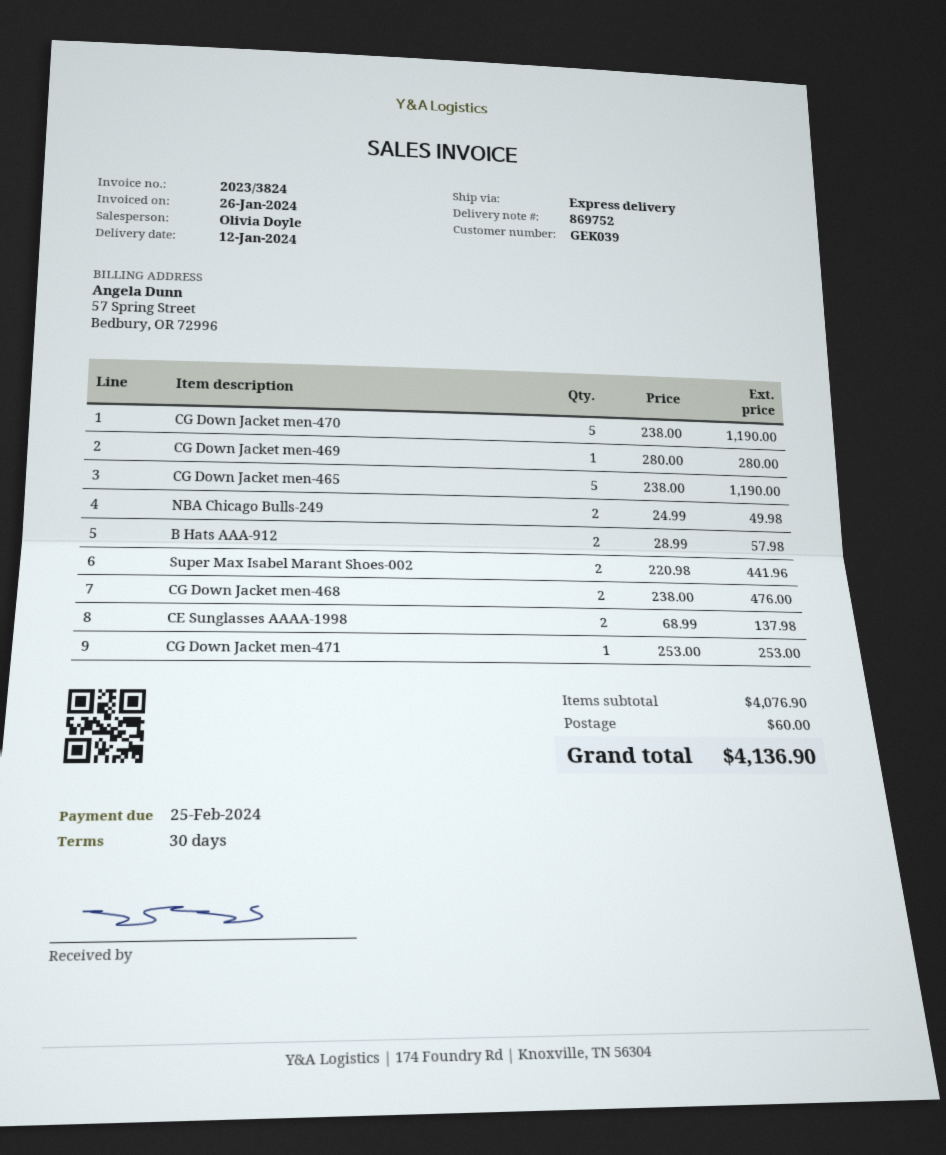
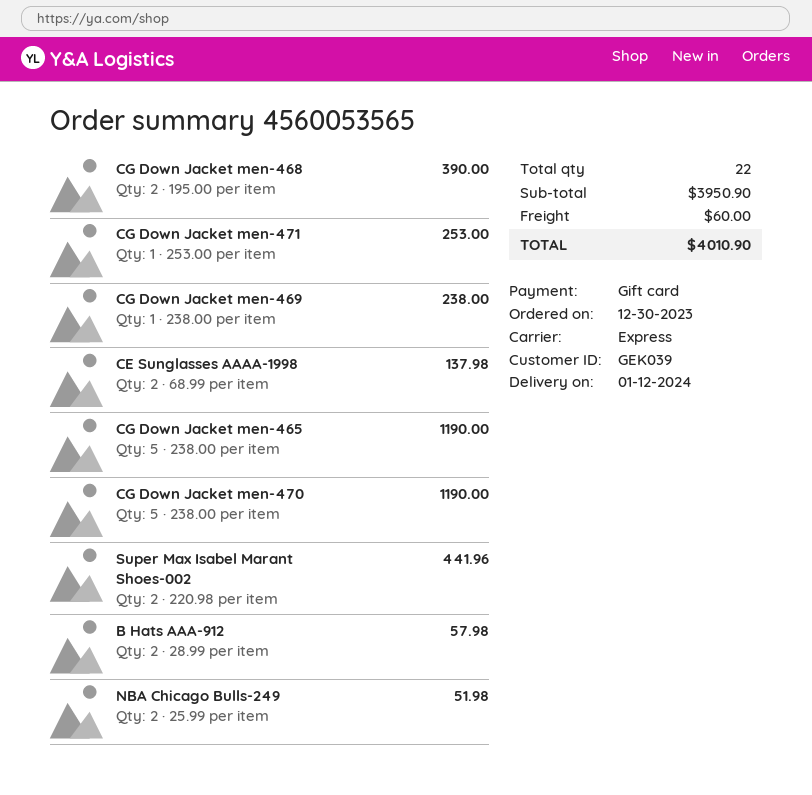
CG Down Jacket men-469: 1 x 280.00 = 280.00 -> 1 x 238.00 = 238.00
NBA Chicago Bulls-249: 2 x 24.99 = 49.98 -> 2 x 25.99 = 51.98
CG Down Jacket men-468: 2 x 238.00 = 476.00 -> 2 x 195.00 = 390.00
subtotal: 4076.90 -> 3950.90
total: 4136.90 -> 4010.90

